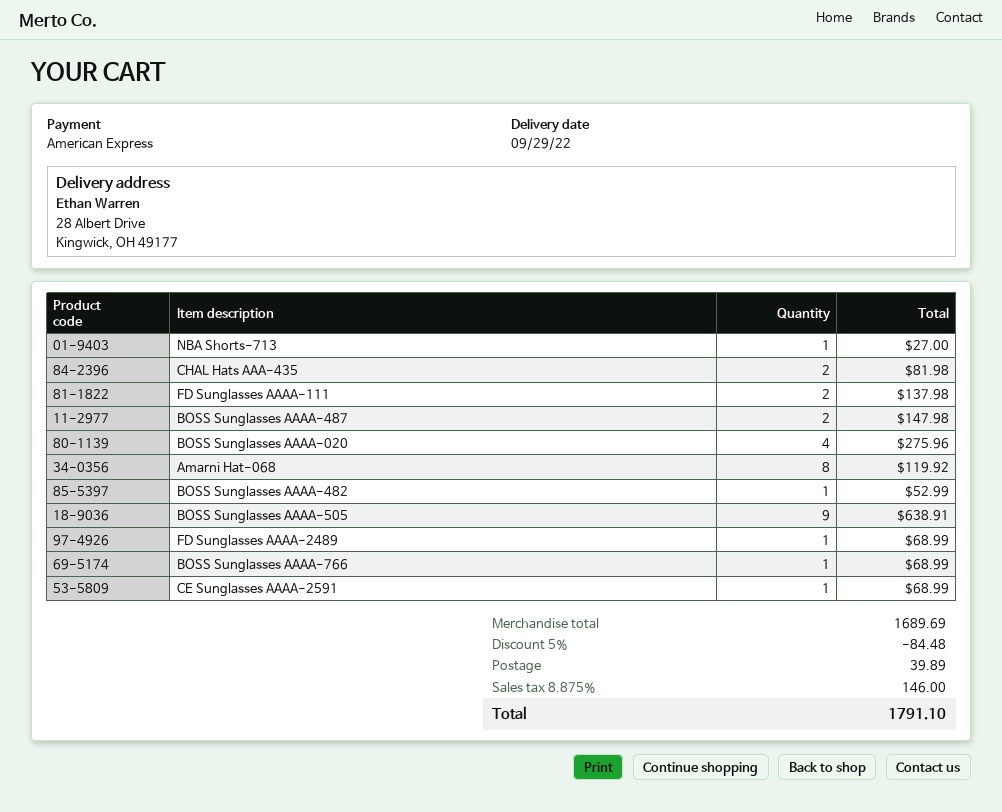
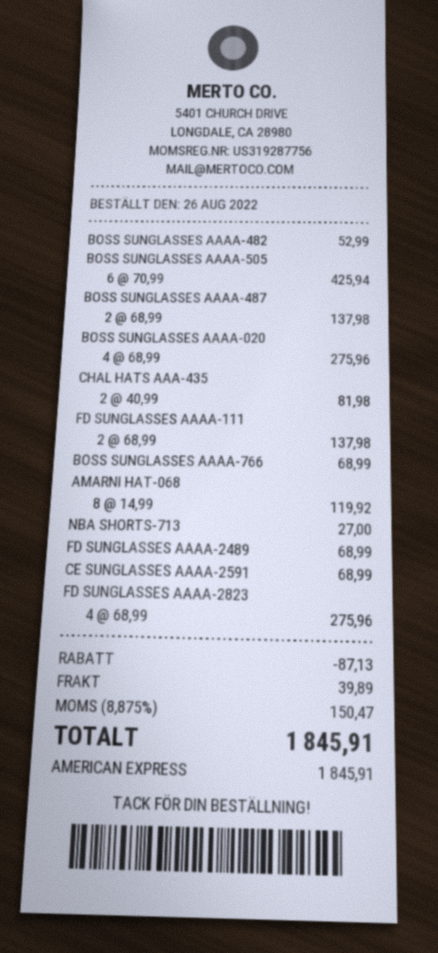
BOSS Sunglasses AAAA-487: 2 for 147.98 -> 2 for 137.98
BOSS Sunglasses AAAA-505: 9 for 638.91 -> 6 for 425.94
FD SUNGLASSES AAAA-2823: none -> 4 for 275.96
discount: 84.48 -> 87.13
tax: 8.875% = 146.00 -> 8.875% = 150.47
total: 1791.10 -> 1845.91

